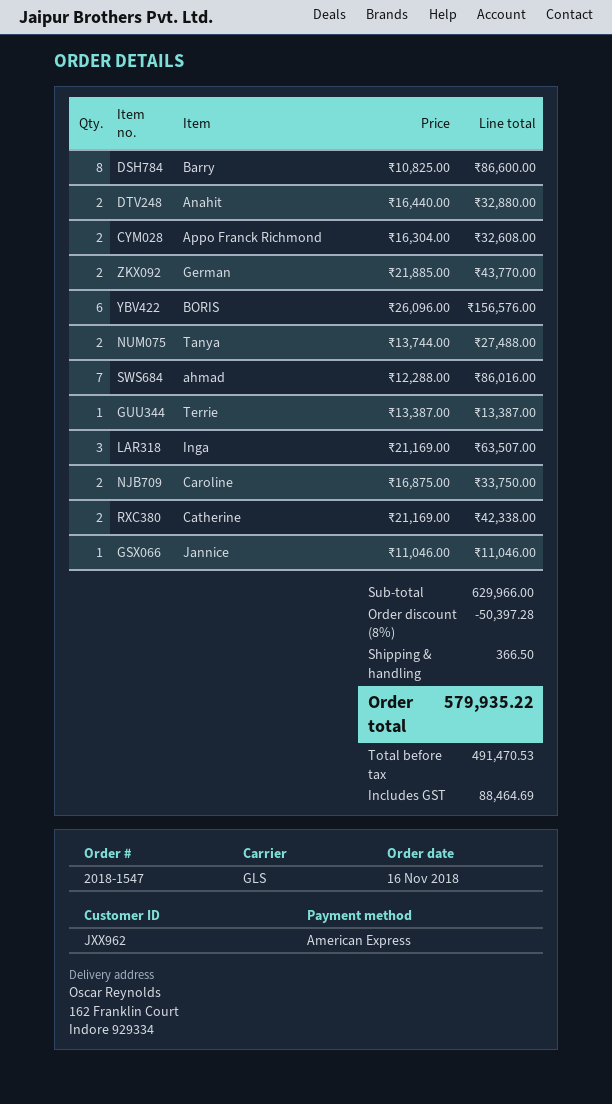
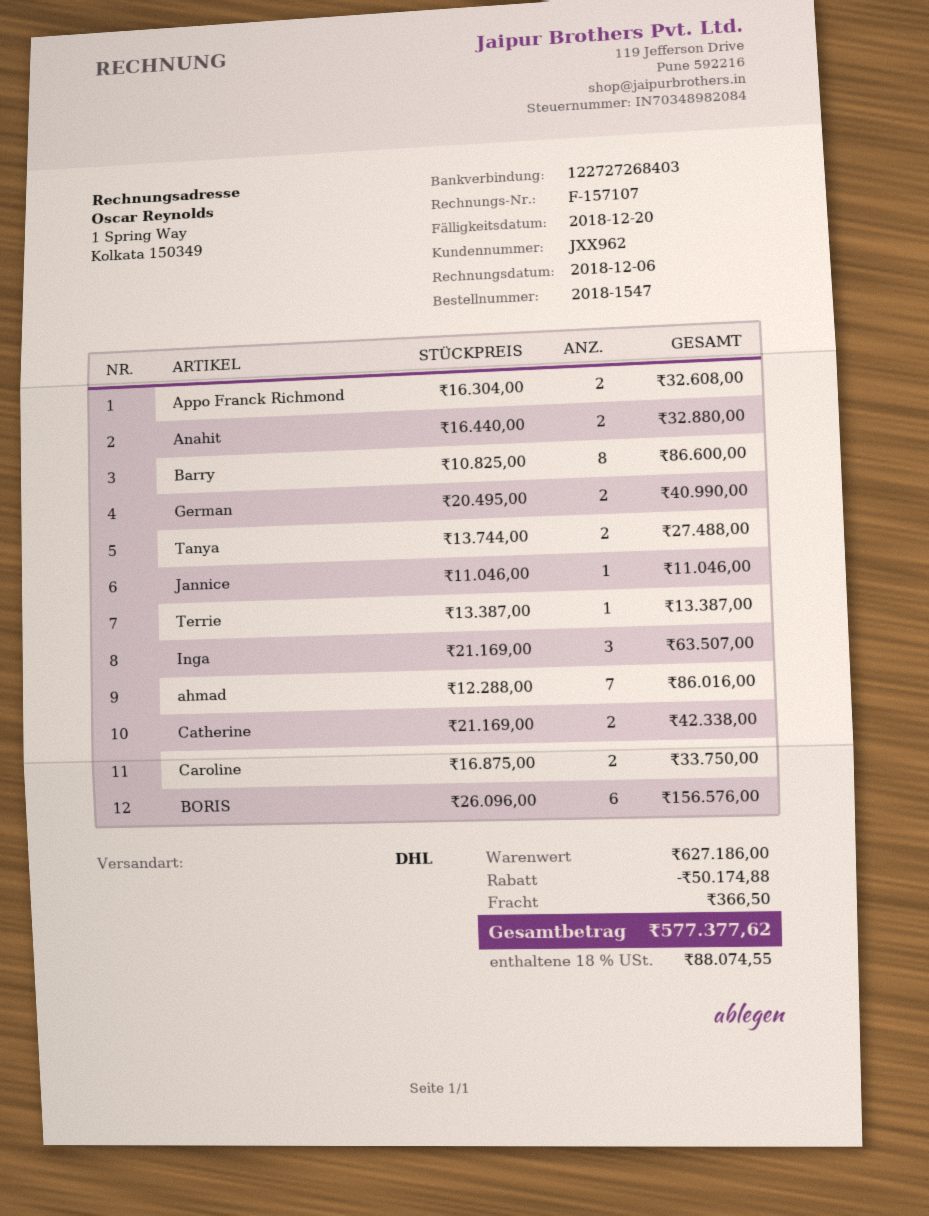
shipping method: GLS -> DHL
German: 2 x 21885.00 = 43770.00 -> 2 x 20495.00 = 40990.00
subtotal: 629966.00 -> 627186.00
discount: 50397.28 -> 50174.88
tax: 88464.69 -> 88074.55
total: 579935.22 -> 577377.62

